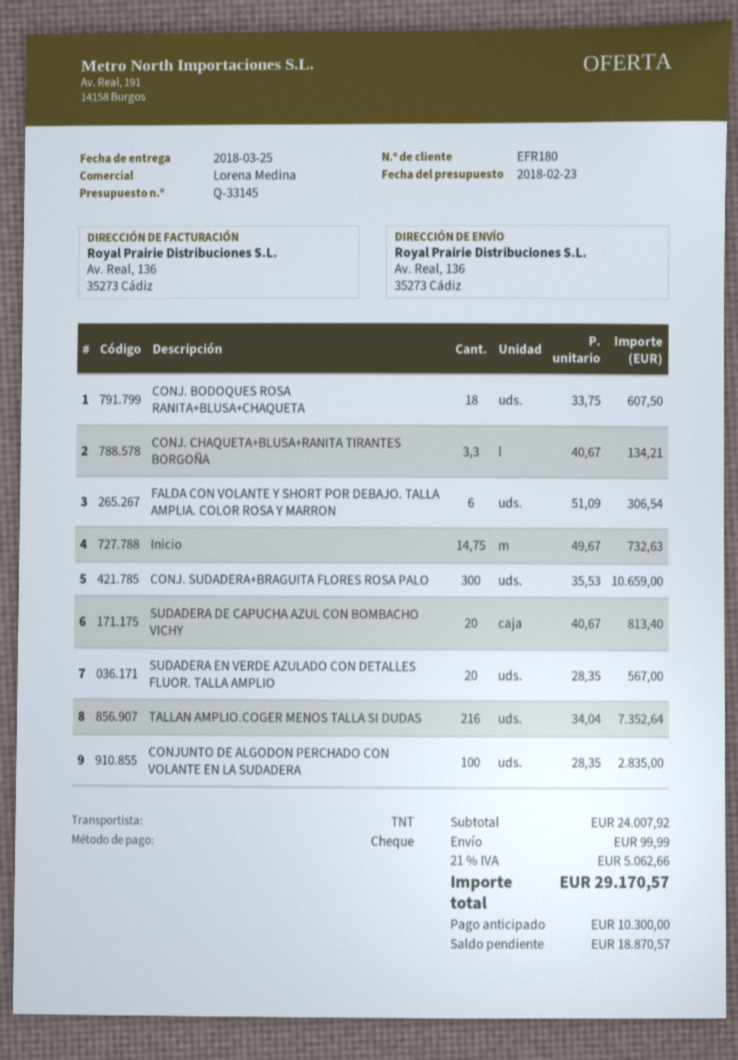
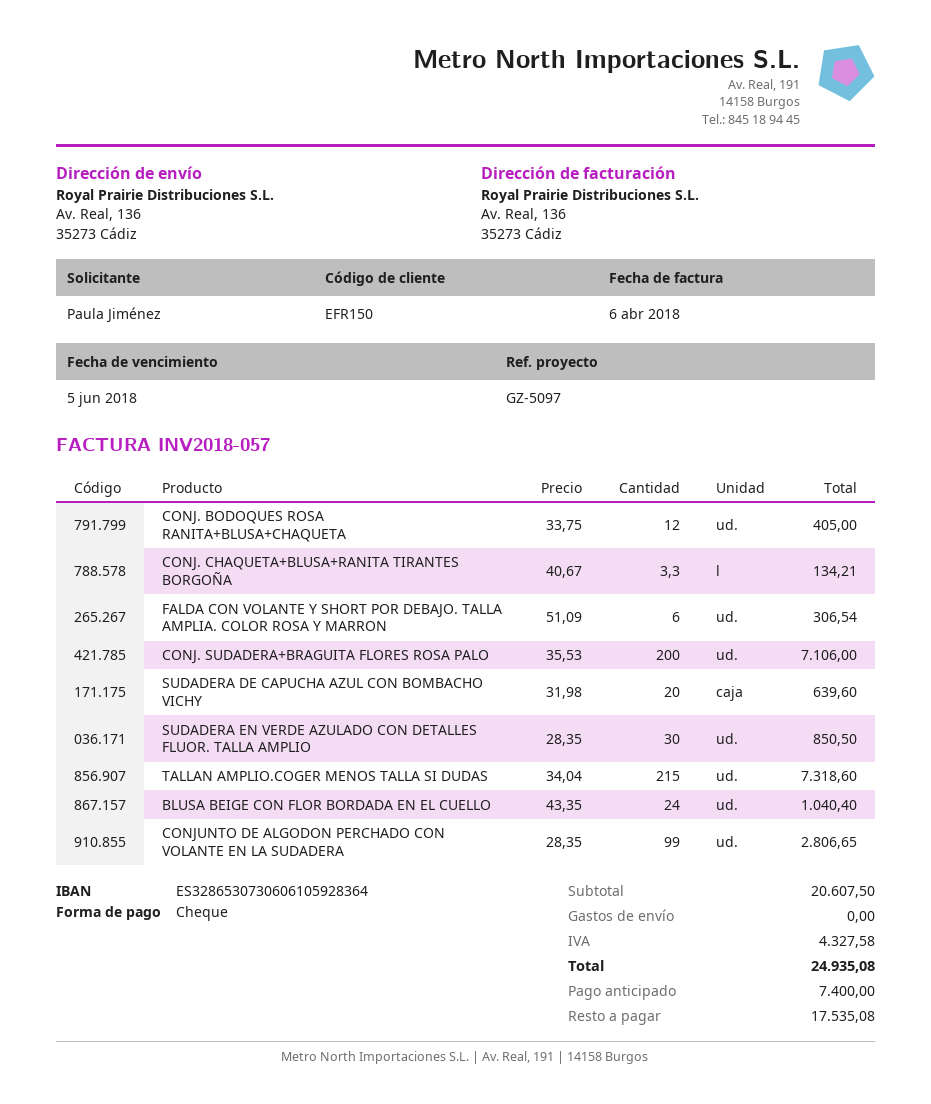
customer number: EFR180 -> EFR150
CONJ. BODOQUES ROSA RANITA+BLUSA+CHAQUETA: 18 x 33.75 = 607.50 -> 12 x 33.75 = 405.00
Inicio: 14.75 x 49.67 = 732.63 -> none
CONJ. SUDADERA+BRAGUITA FLORES ROSA PALO: 300 x 35.53 = 10659.00 -> 200 x 35.53 = 7106.00
SUDADERA DE CAPUCHA AZUL CON BOMBACHO VICHY: 20 x 40.67 = 813.40 -> 20 x 31.98 = 639.60
SUDADERA EN VERDE AZULADO CON DETALLES FLUOR. TALLA AMPLIO: 20 x 28.35 = 567.00 -> 30 x 28.35 = 850.50
TALLAN AMPLIO.COGER MENOS TALLA SI DUDAS: 216 x 34.04 = 7352.64 -> 215 x 34.04 = 7318.60
CONJUNTO DE ALGODON PERCHADO CON VOLANTE EN LA SUDADERA: 100 x 28.35 = 2835.00 -> 99 x 28.35 = 2806.65
BLUSA BEIGE CON FLOR BORDADA EN EL CUELLO: none -> 24 x 43.35 = 1040.40
subtotal: 24007.92 -> 20607.50
shipping: 99.99 -> 0.00
tax: 5062.66 -> 4327.58
total: 29170.57 -> 24935.08
deposit: 10300.00 -> 7400.00
balance: 18870.57 -> 17535.08

